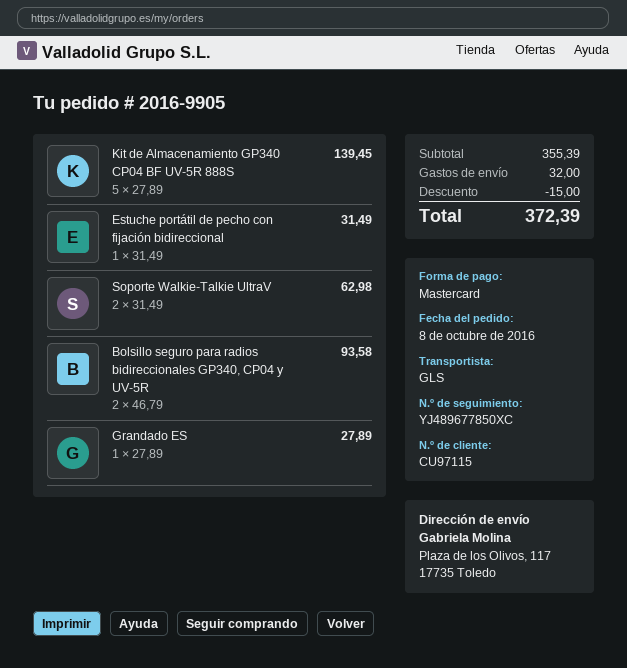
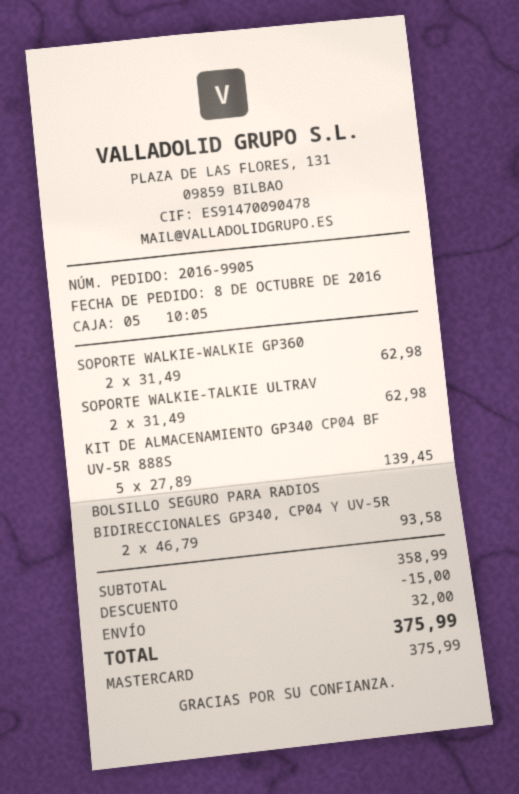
Estuche portátil de pecho con fijación bidireccional: 1 x 31.49 = 31.49 -> none
Grandado ES: 1 x 27.89 = 27.89 -> none
SOPORTE WALKIE-WALKIE GP360: none -> 2 x 31.49 = 62.98
subtotal: 355.39 -> 358.99
total: 372.39 -> 375.99

